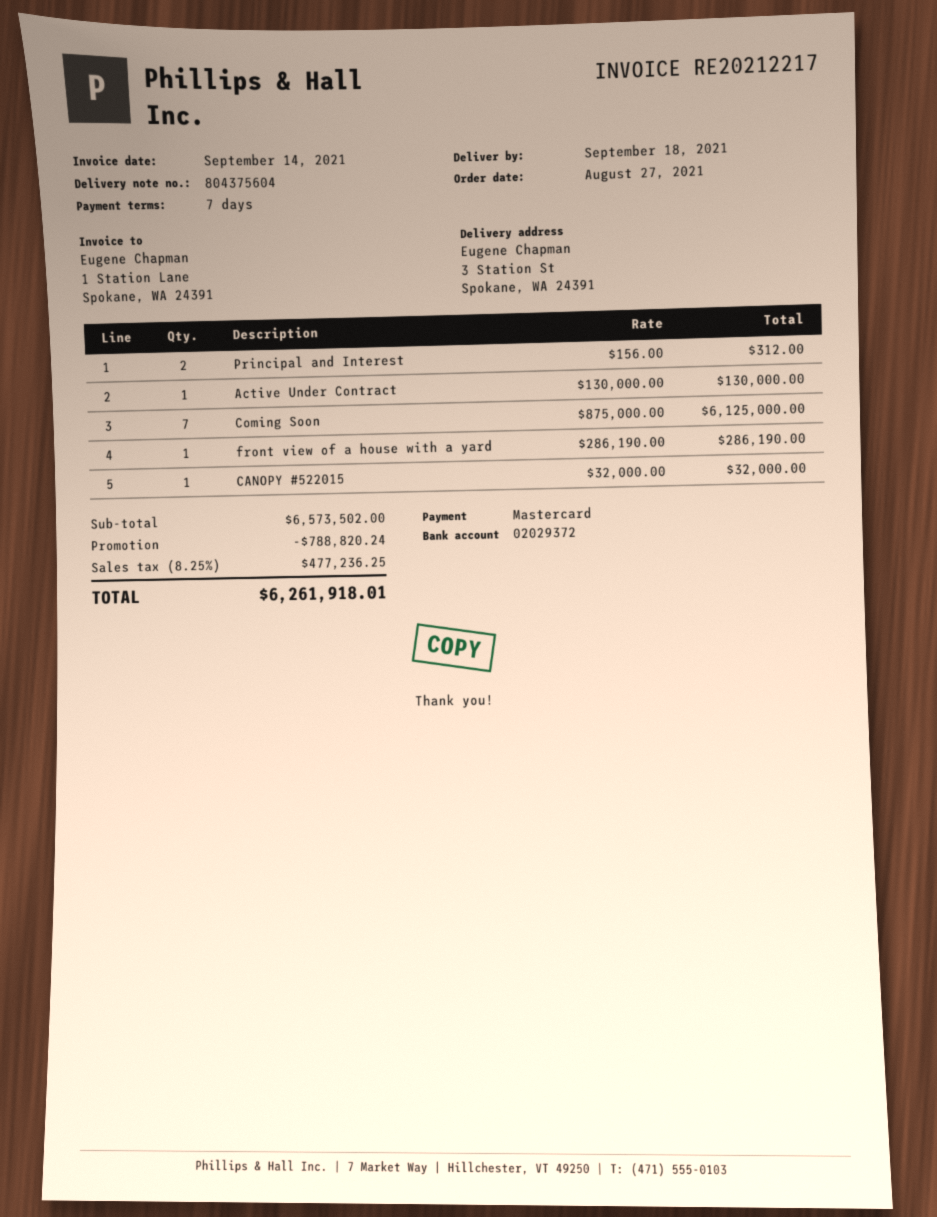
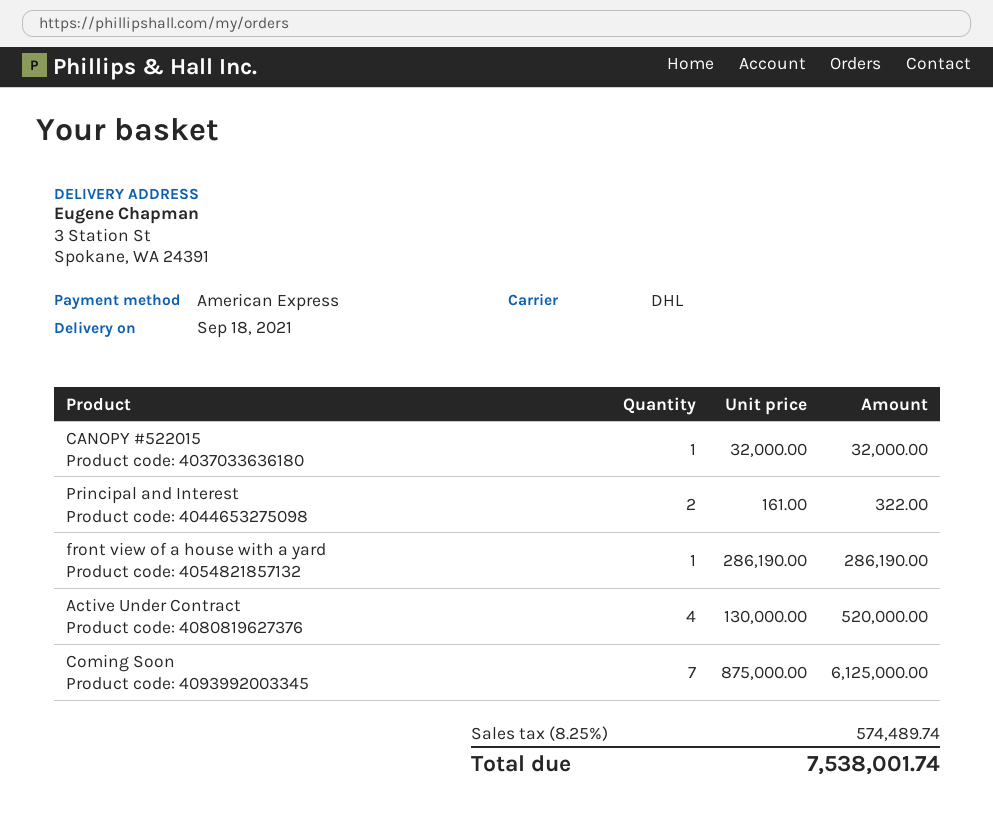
payment method: Mastercard -> American Express
Principal and Interest: 2 x 156.00 = 312.00 -> 2 x 161.00 = 322.00
Active Under Contract: 1 x 130000.00 = 130000.00 -> 4 x 130000.00 = 520000.00
discount: 788820.24 -> none
tax: 8.25% = 477236.25 -> 8.25% = 574489.74
total: 6261918.01 -> 7538001.74

